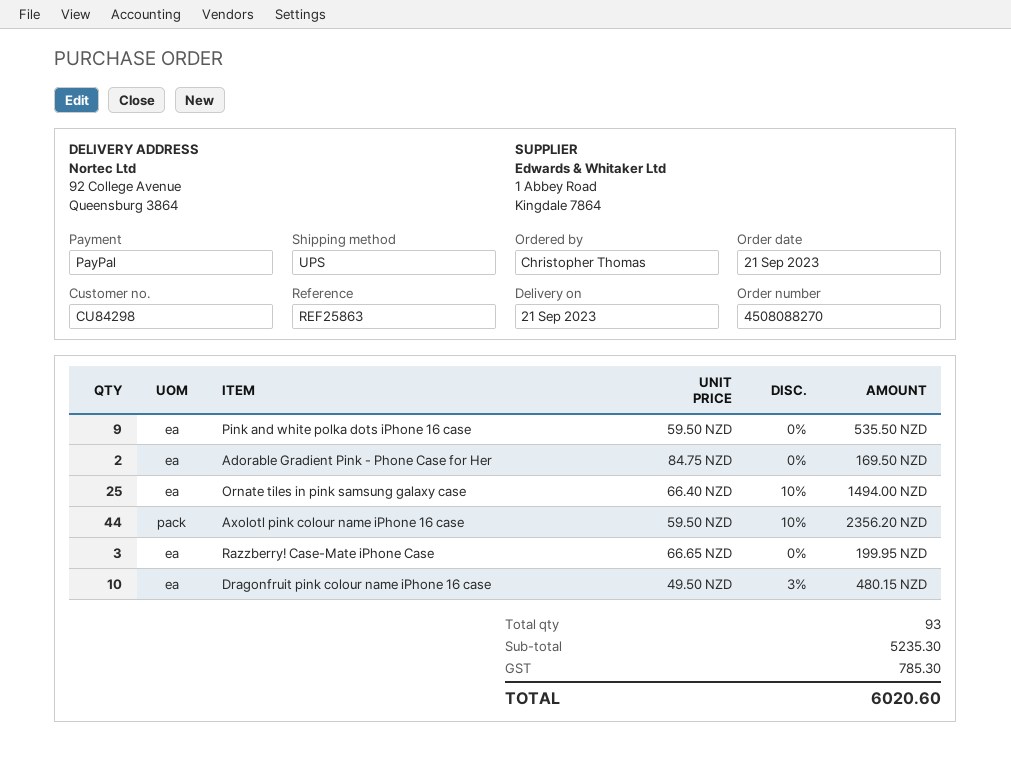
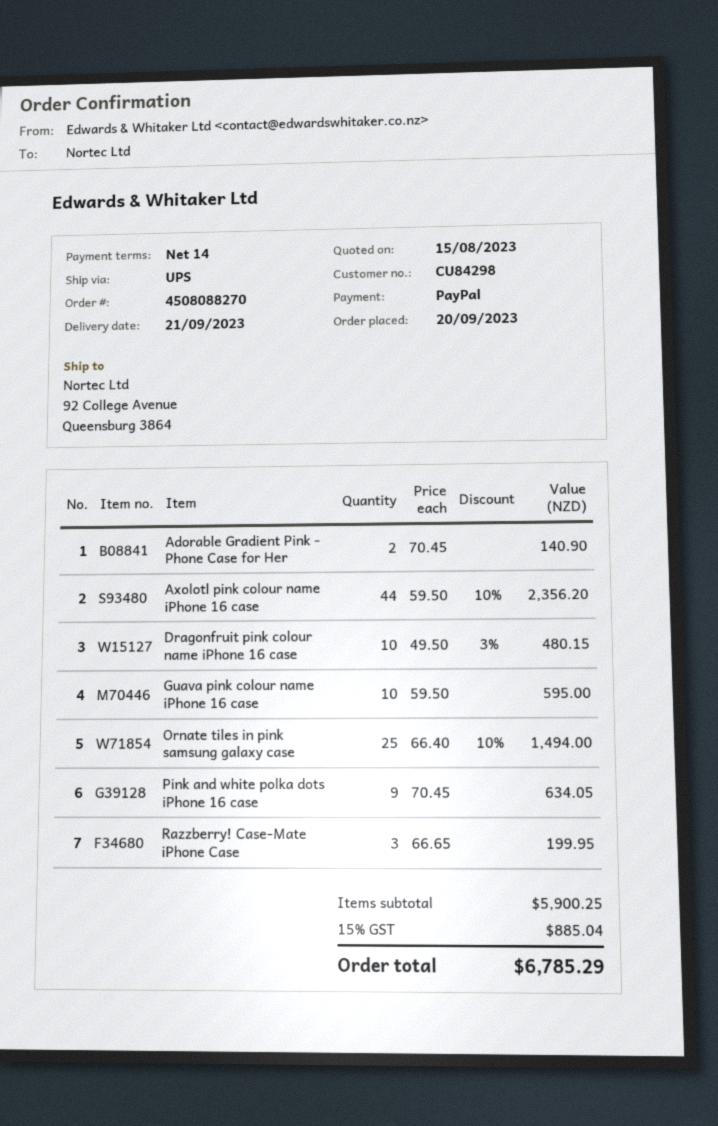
order date: 2023-09-21 -> 2023-09-20
Pink and white polka dots iPhone 16 case: 9 x 59.50 = 535.50 -> 9 x 70.45 = 634.05
Adorable Gradient Pink - Phone Case for Her: 2 x 84.75 = 169.50 -> 2 x 70.45 = 140.90
Guava pink colour name iPhone 16 case: none -> 10 x 59.50 = 595.00
subtotal: 5235.30 -> 5900.25
tax: 785.30 -> 885.04
total: 6020.60 -> 6785.29

